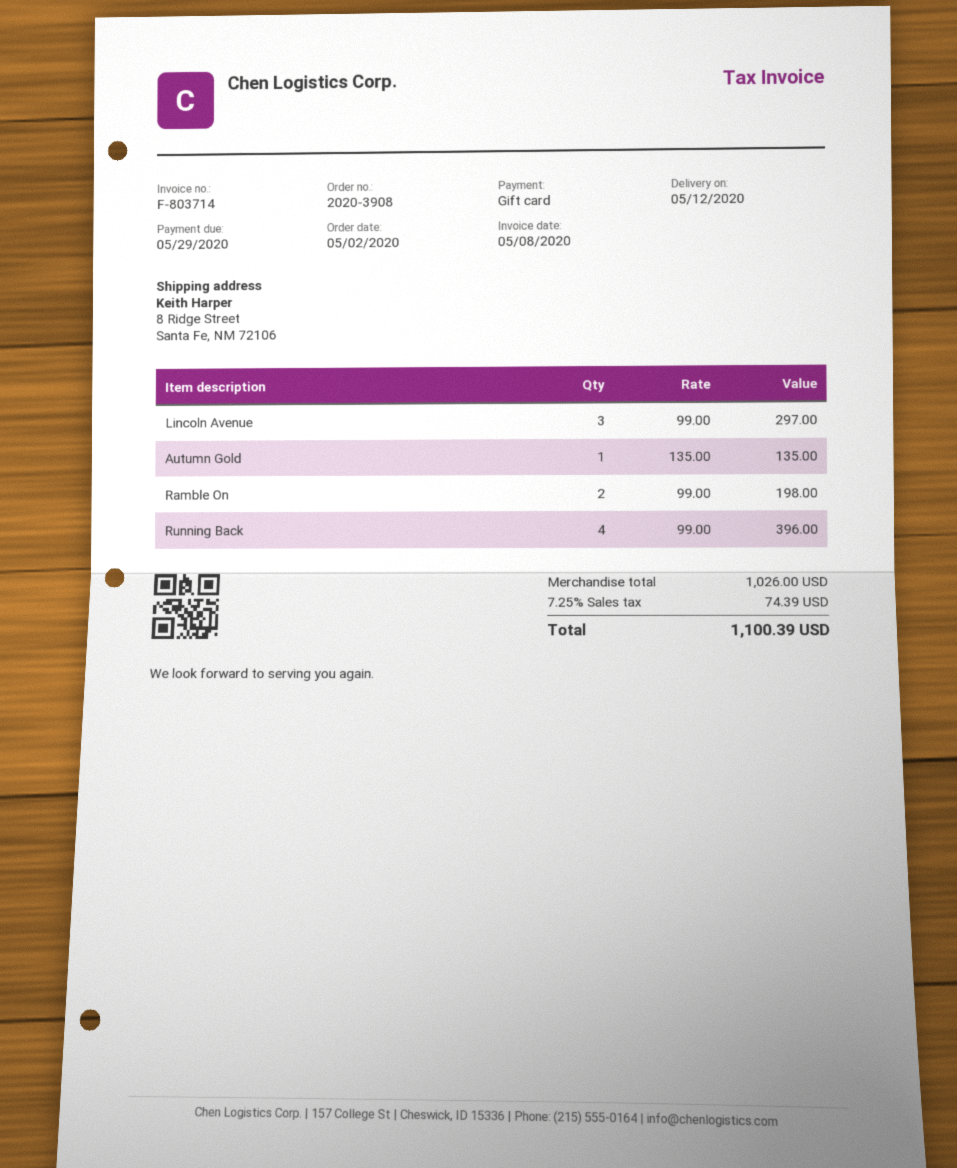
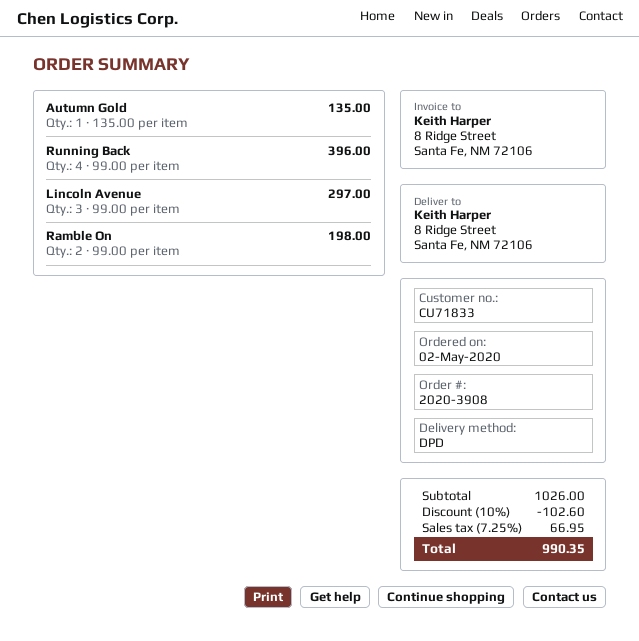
discount: none -> 10% = 102.60
tax: 7.25% = 74.39 -> 7.25% = 66.95
total: 1100.39 -> 990.35

